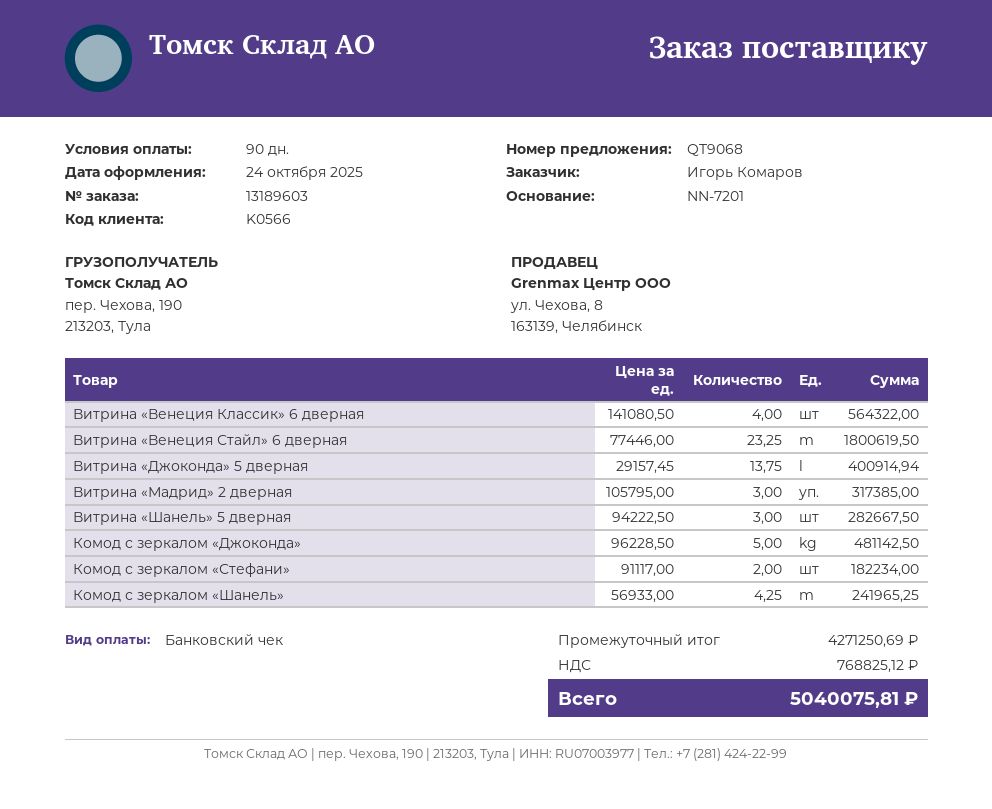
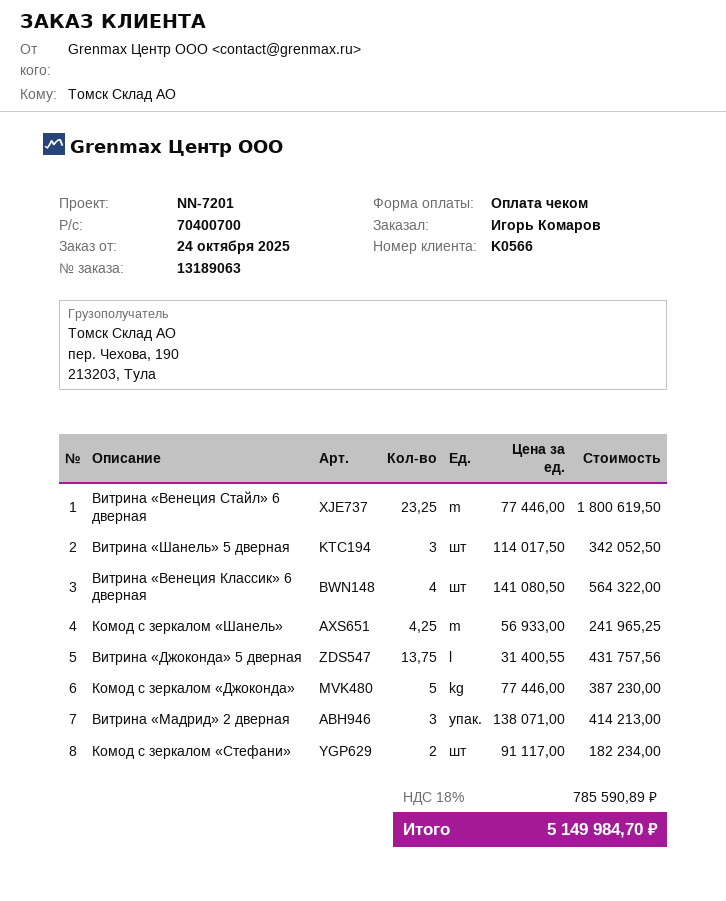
order number: 13189603 -> 13189063
Витрина «Джоконда» 5 дверная: 13.75 x 29157.45 = 400914.94 -> 13.75 x 31400.55 = 431757.56
Витрина «Мадрид» 2 дверная: 3 x 105795.00 = 317385.00 -> 3 x 138071.00 = 414213.00
Витрина «Шанель» 5 дверная: 3 x 94222.50 = 282667.50 -> 3 x 114017.50 = 342052.50
Комод с зеркалом «Джоконда»: 5 x 96228.50 = 481142.50 -> 5 x 77446.00 = 387230.00
tax: 768825.12 -> 785590.89
total: 5040075.81 -> 5149984.70

